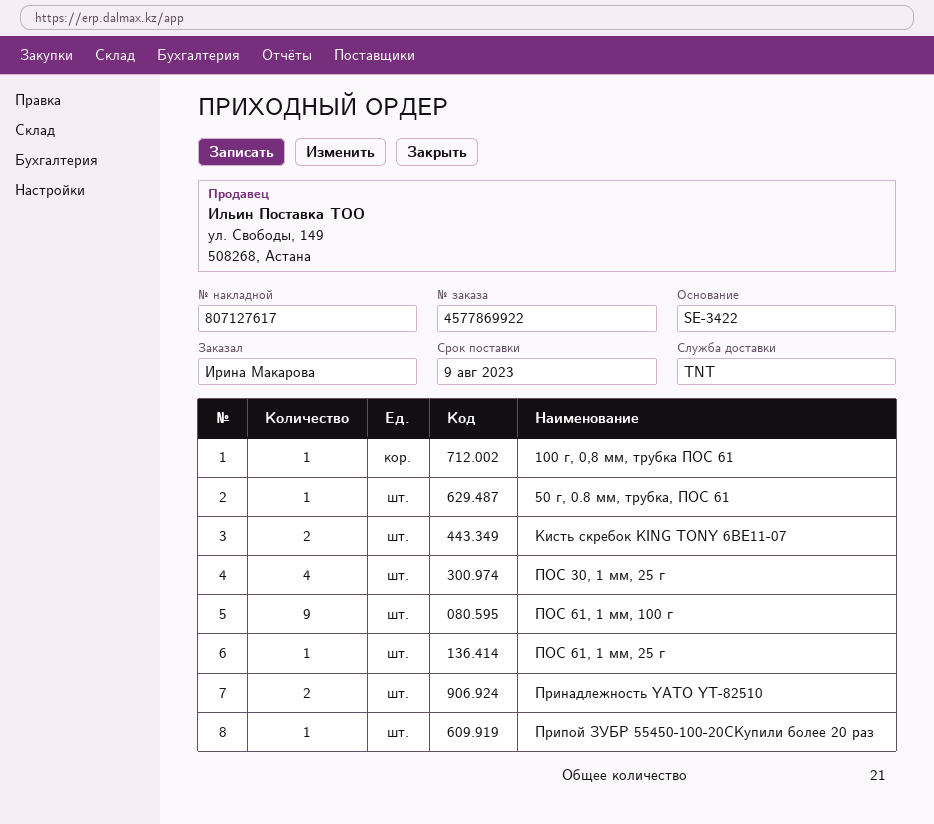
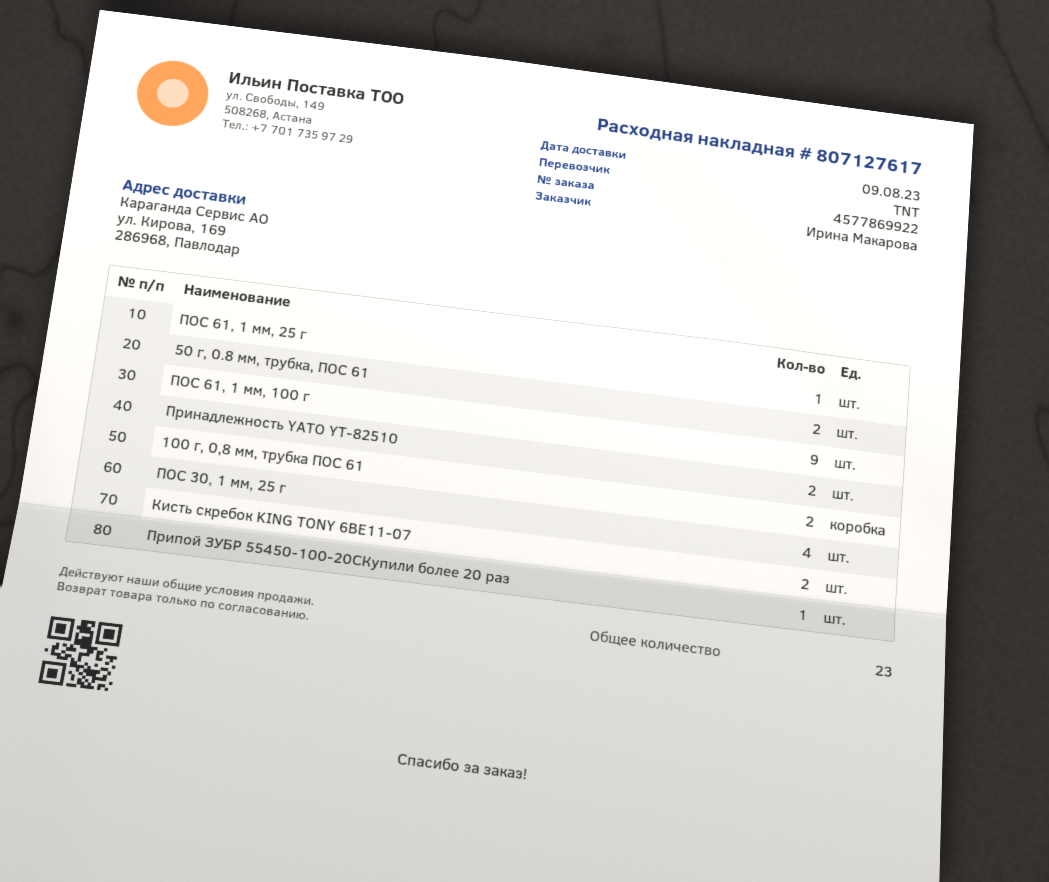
100 г, 0,8 мм, трубка ПОС 61: 1 -> 2
50 г, 0.8 мм, трубка, ПОС 61: 1 -> 2
total quantity: 21 -> 23

